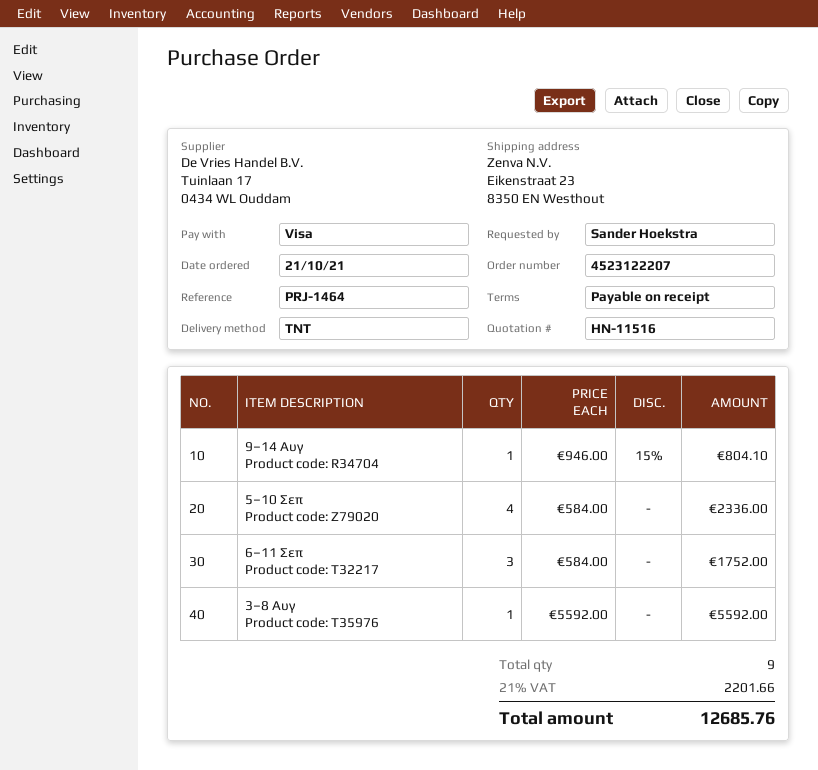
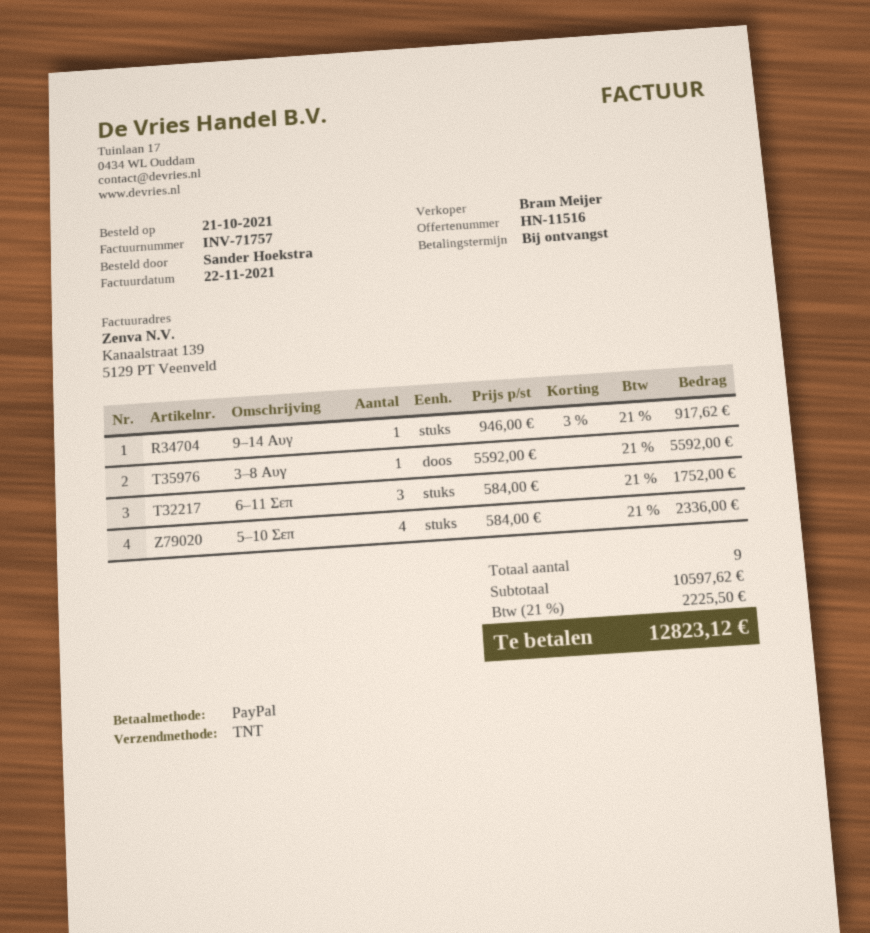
payment method: Visa -> PayPal
9–14 Αυγ: 1 x 946.00 - 15% = 804.10 -> 1 x 946.00 - 3% = 917.62
tax: 21% = 2201.66 -> 21% = 2225.50
total: 12685.76 -> 12823.12

